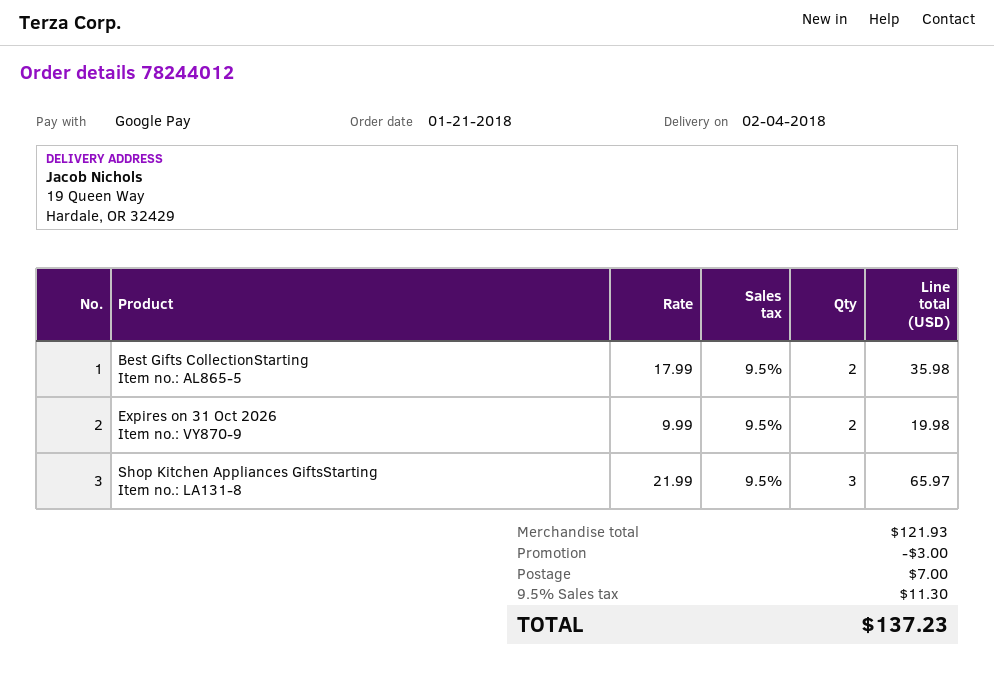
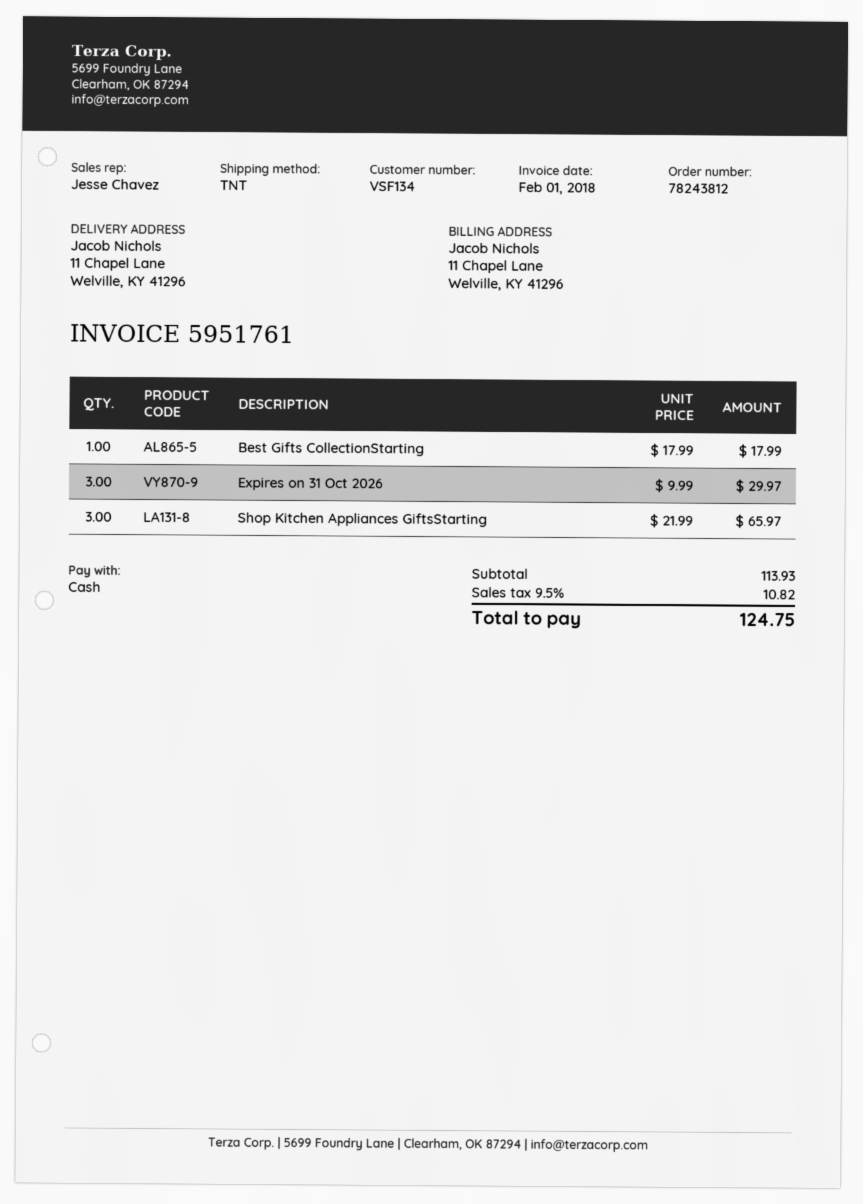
order number: 78244012 -> 78243812
payment method: Google Pay -> cash
ship to: 19 Queen Way, Hardale, OR 32429 -> 11 Chapel Lane, Welville, KY 41296
Best Gifts CollectionStarting: 2 x 17.99 = 35.98 -> 1 x 17.99 = 17.99
Expires on 31 Oct 2026: 2 x 9.99 = 19.98 -> 3 x 9.99 = 29.97
subtotal: 121.93 -> 113.93
discount: 3.00 -> none
shipping: 7.00 -> none
tax: 9.5% = 11.30 -> 9.5% = 10.82
total: 137.23 -> 124.75

